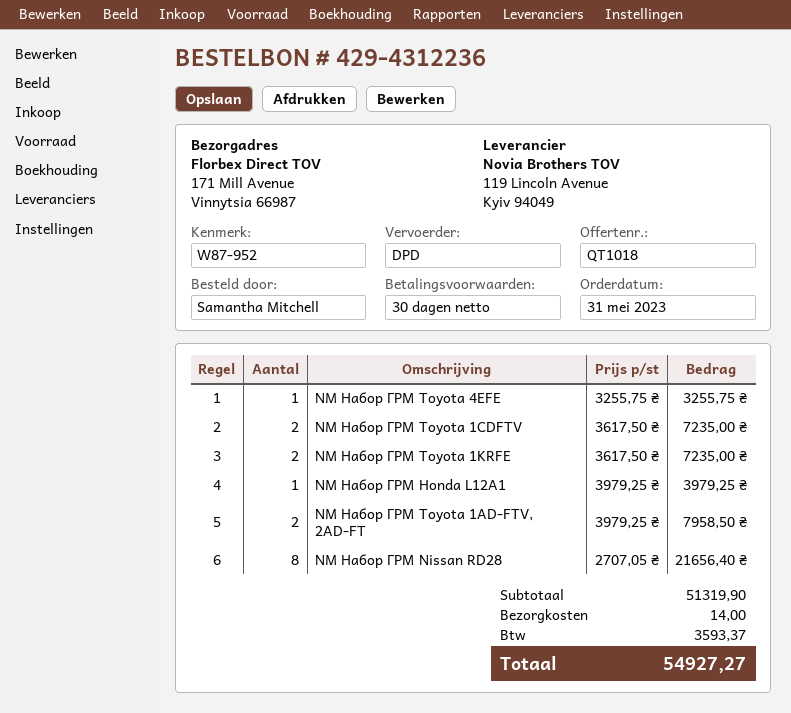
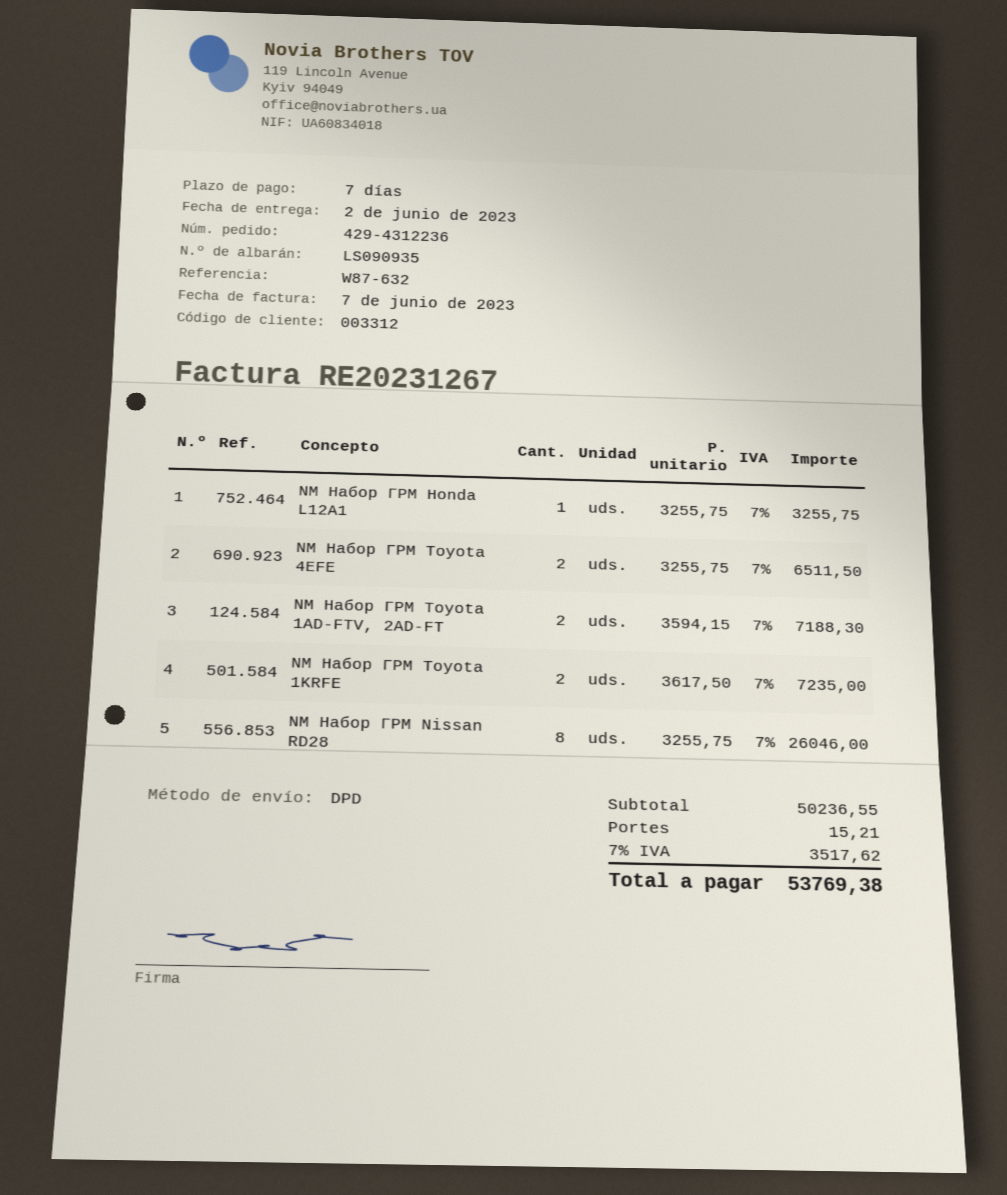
payment terms: 30 days -> 7 days
reference: W87-952 -> W87-632
NM Набор ГРМ Toyota 4EFE: 1 x 3255.75 = 3255.75 -> 2 x 3255.75 = 6511.50
NM Набор ГРМ Toyota 1CDFTV: 2 x 3617.50 = 7235.00 -> none
NM Набор ГРМ Honda L12A1: 1 x 3979.25 = 3979.25 -> 1 x 3255.75 = 3255.75
NM Набор ГРМ Toyota 1AD-FTV, 2AD-FT: 2 x 3979.25 = 7958.50 -> 2 x 3594.15 = 7188.30
NM Набор ГРМ Nissan RD28: 8 x 2707.05 = 21656.40 -> 8 x 3255.75 = 26046.00
subtotal: 51319.90 -> 50236.55
shipping: 14.00 -> 15.21
tax: 3593.37 -> 3517.62
total: 54927.27 -> 53769.38

